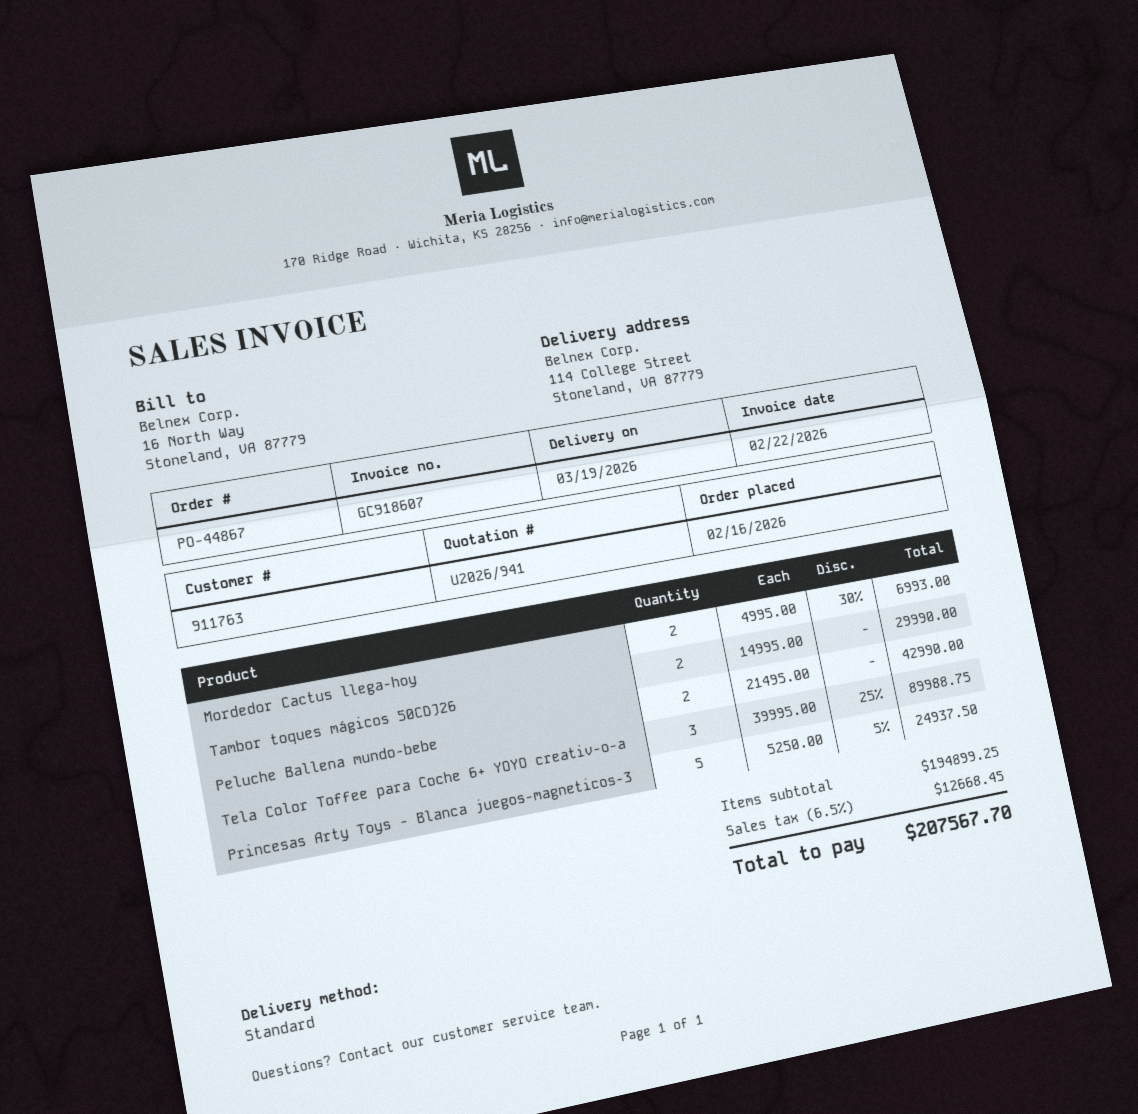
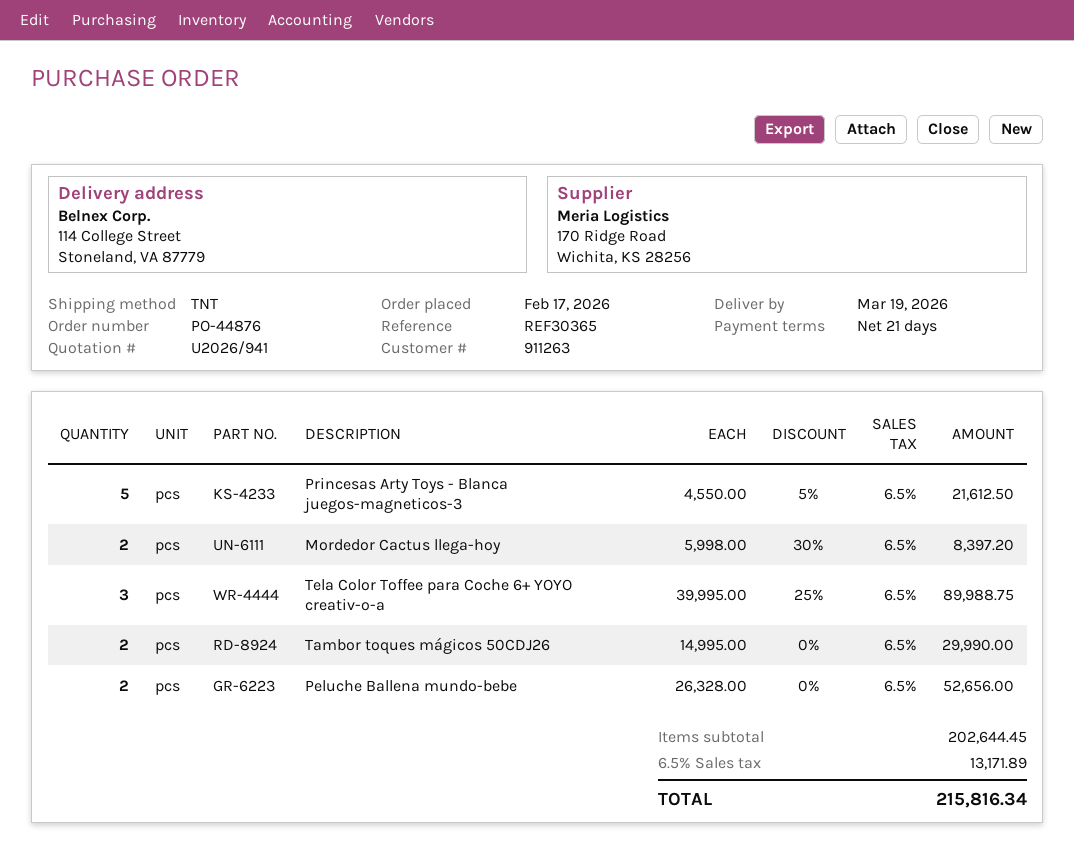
order number: PO-44867 -> PO-44876
order date: 2026-02-16 -> 2026-02-17
customer number: 911763 -> 911263
shipping method: standard -> TNT
Mordedor Cactus llega-hoy: 2 x 4995.00 - 30% = 6993.00 -> 2 x 5998.00 - 30% = 8397.20
Peluche Ballena mundo-bebe: 2 x 21495.00 = 42990.00 -> 2 x 26328.00 = 52656.00
Princesas Arty Toys - Blanca juegos-magneticos-3: 5 x 5250.00 - 5% = 24937.50 -> 5 x 4550.00 - 5% = 21612.50
subtotal: 194899.25 -> 202644.45
tax: 6.5% = 12668.45 -> 6.5% = 13171.89
total: 207567.70 -> 215816.34

